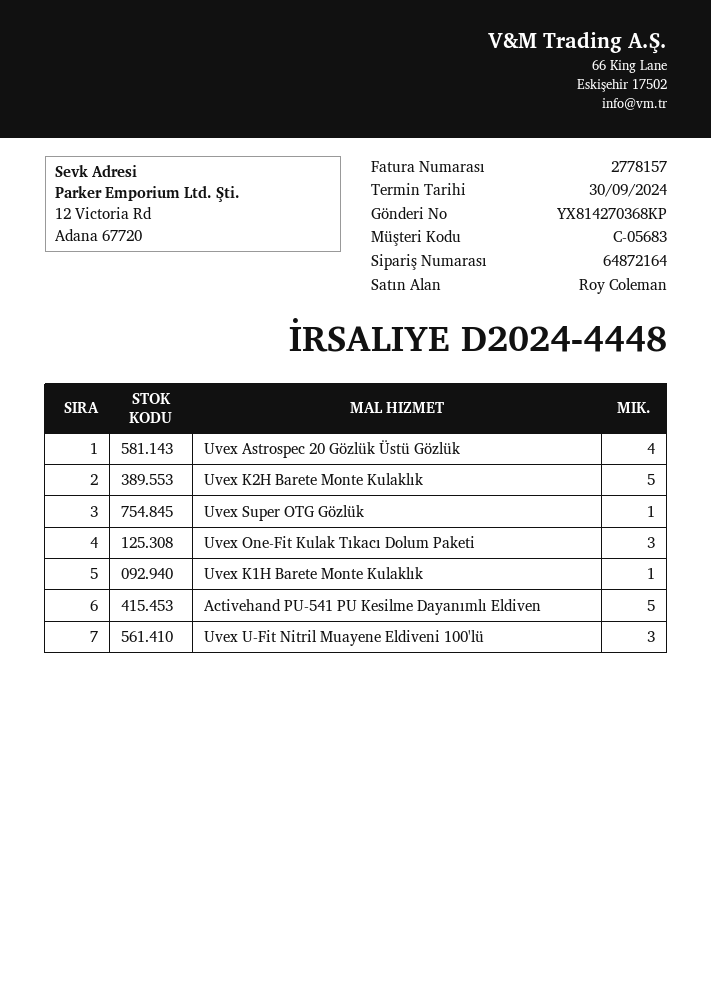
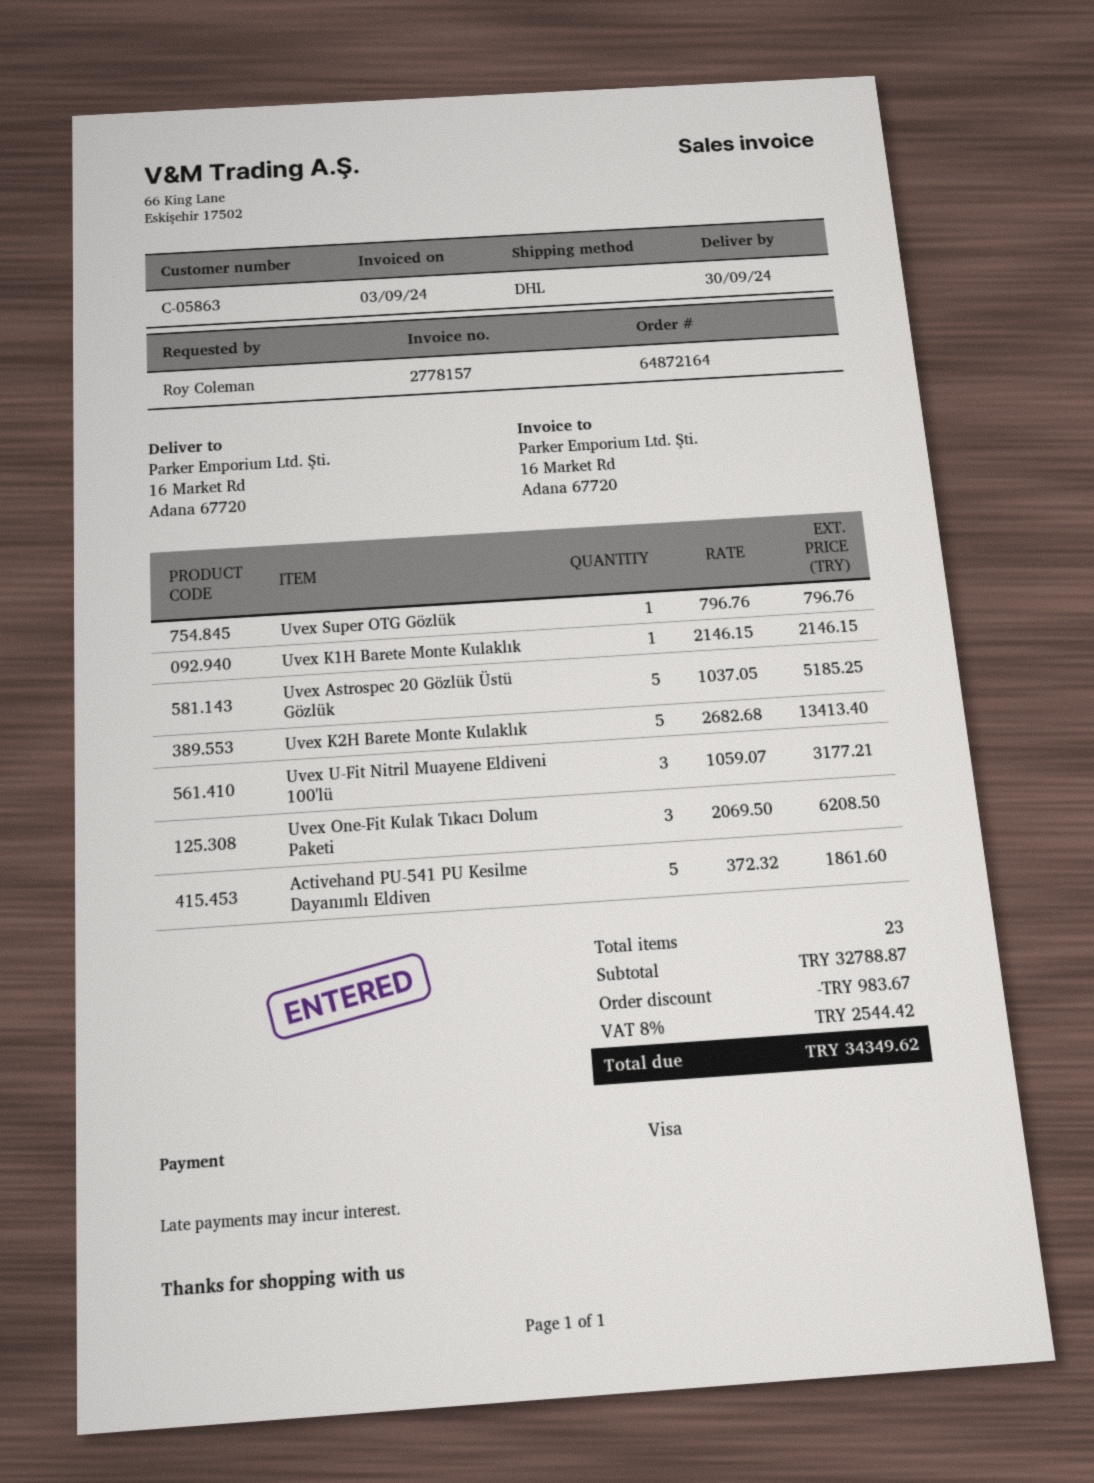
customer number: C-05683 -> C-05863
ship to: 12 Victoria Rd, Adana 67720 -> 16 Market Rd, Adana 67720
Uvex Astrospec 20 Gözlük Üstü Gözlük: 4 -> 5

